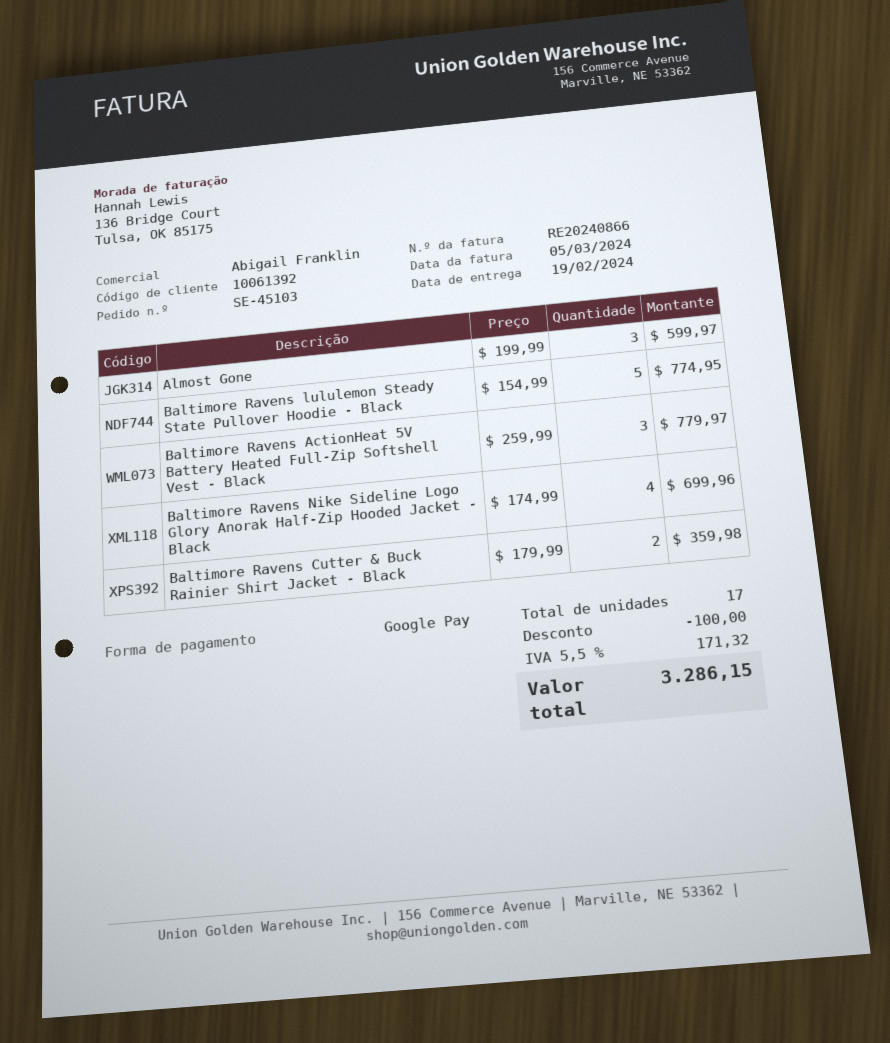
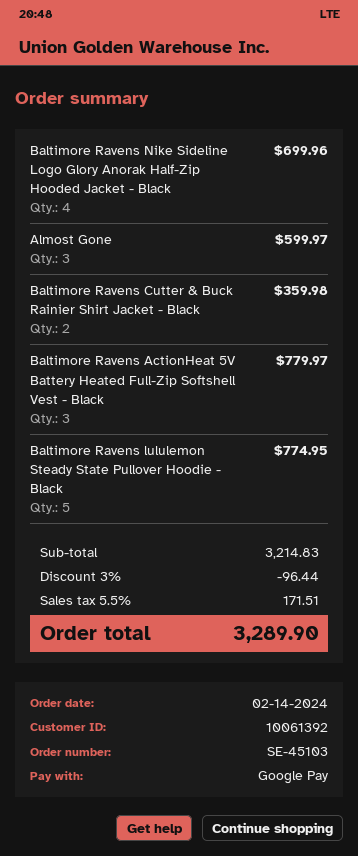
discount: 100.00 -> 96.44
tax: 5.5% = 171.32 -> 5.5% = 171.51
total: 3286.15 -> 3289.90

